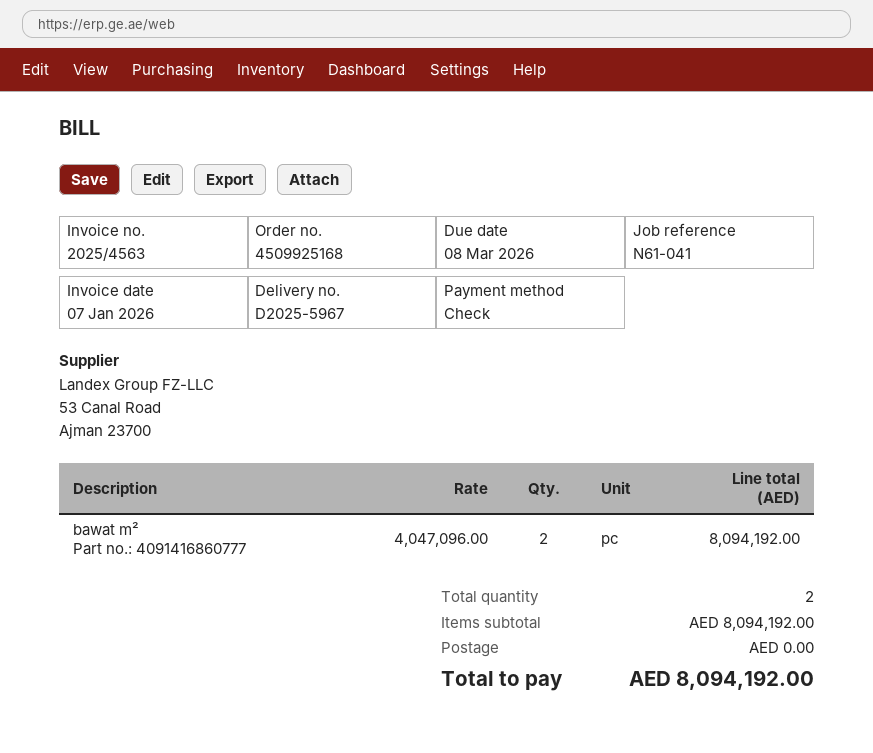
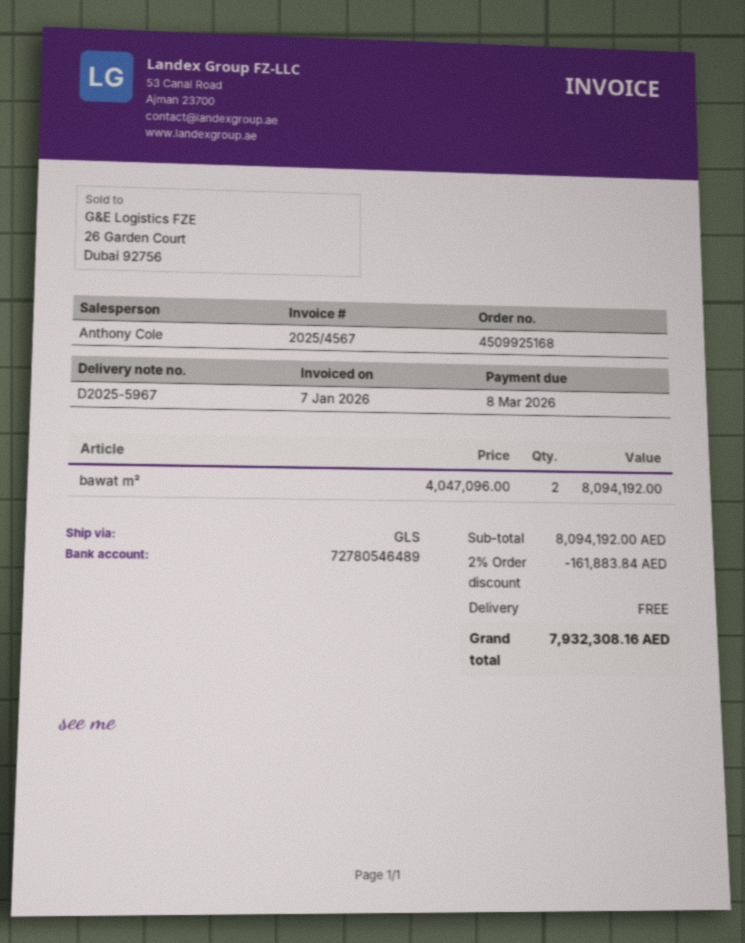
invoice number: 2025/4563 -> 2025/4567
discount: none -> 2% = 161883.84
total: 8094192.00 -> 7932308.16

